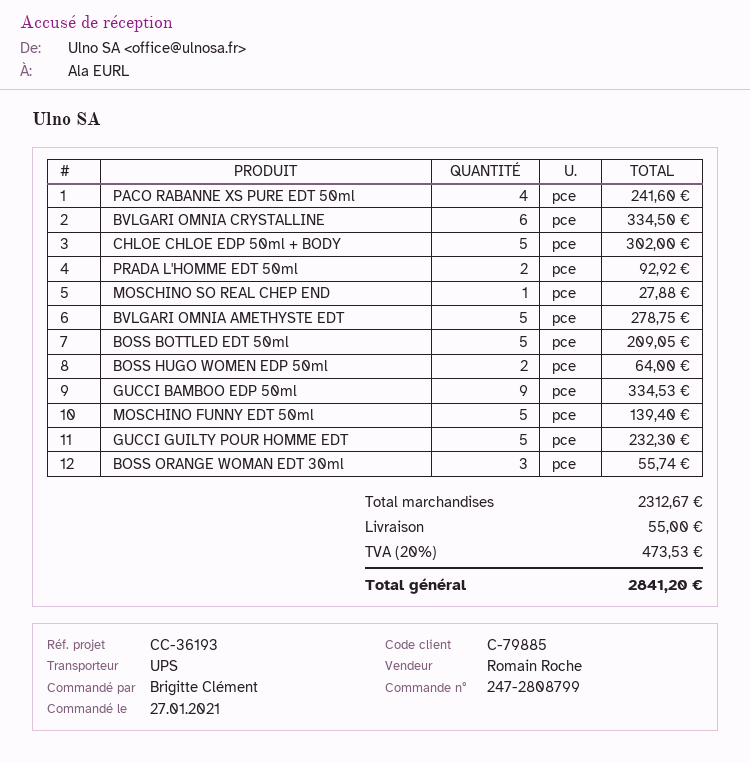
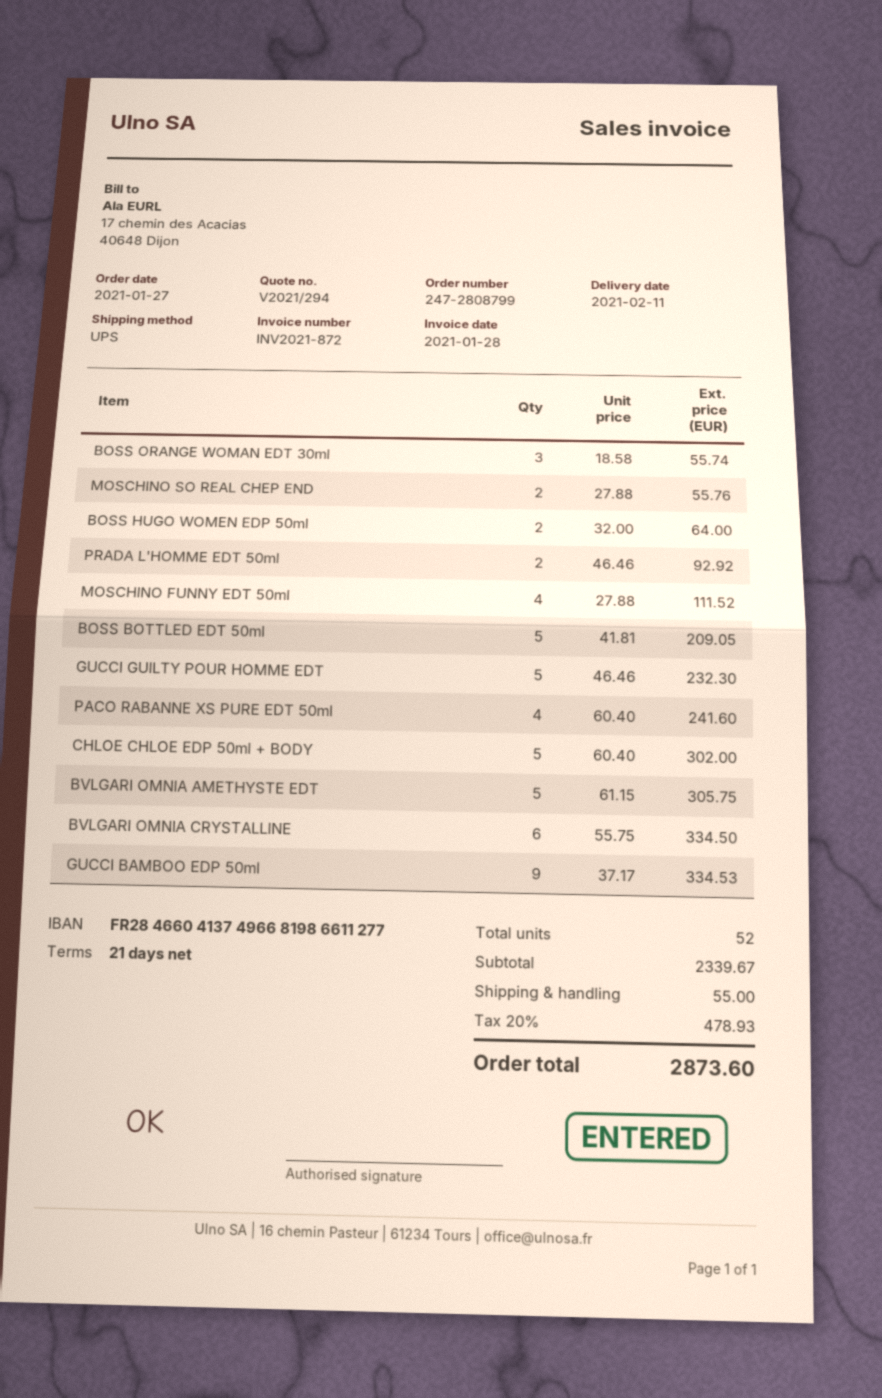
MOSCHINO SO REAL CHEP END: 1 for 27.88 -> 2 for 55.76
BVLGARI OMNIA AMETHYSTE EDT: 5 for 278.75 -> 5 for 305.75
MOSCHINO FUNNY EDT 50ml: 5 for 139.40 -> 4 for 111.52
subtotal: 2312.67 -> 2339.67
tax: 20% = 473.53 -> 20% = 478.93
total: 2841.20 -> 2873.60

